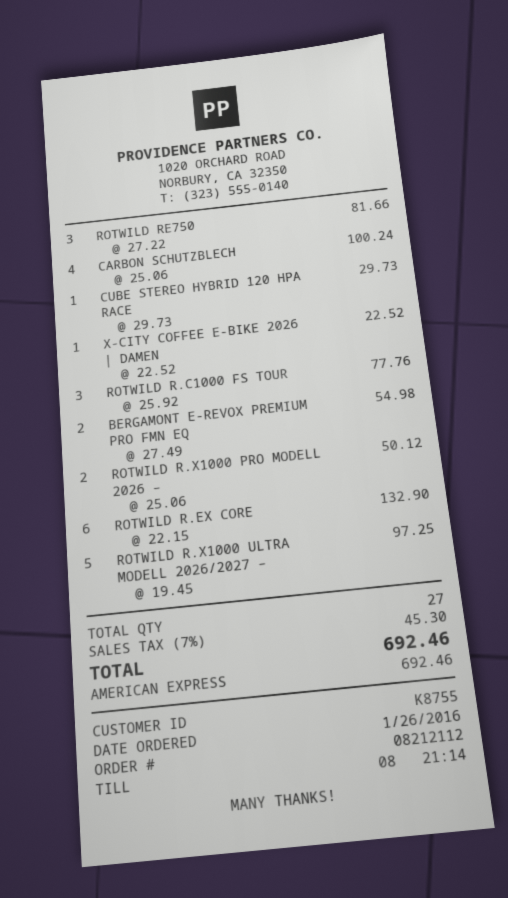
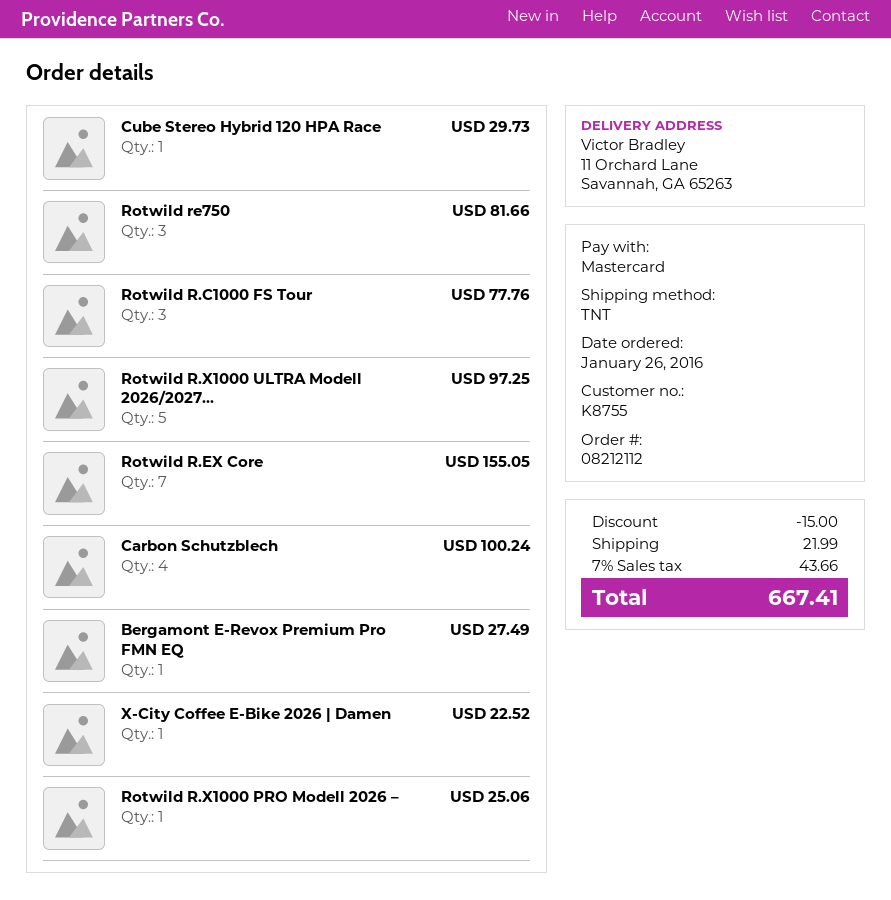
payment method: American Express -> Mastercard
BERGAMONT E-REVOX PREMIUM PRO FMN EQ: 2 for 54.98 -> 1 for 27.49
ROTWILD R.X1000 PRO MODELL 2026 –: 2 for 50.12 -> 1 for 25.06
ROTWILD R.EX CORE: 6 for 132.90 -> 7 for 155.05
discount: none -> 15.00
shipping: none -> 21.99
tax: 7% = 45.30 -> 7% = 43.66
total: 692.46 -> 667.41

